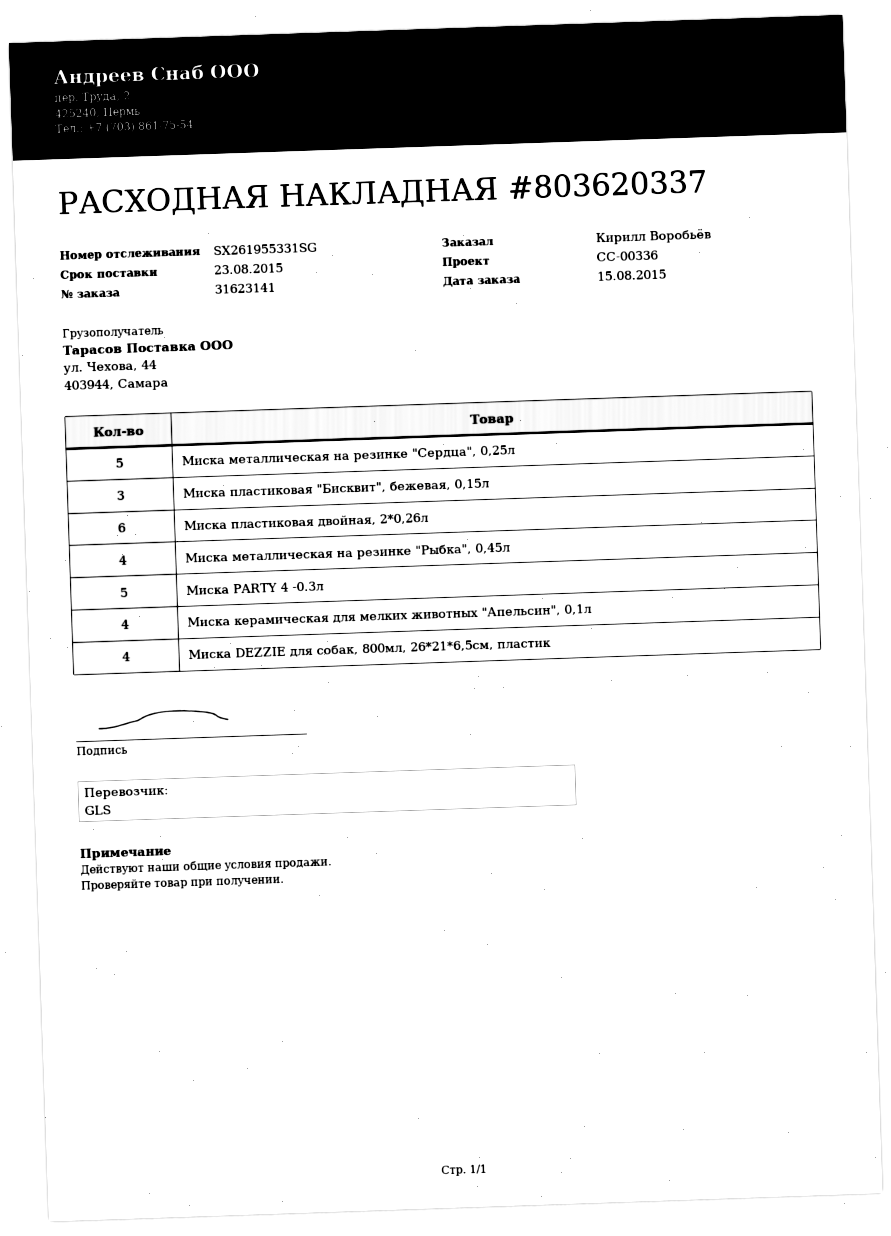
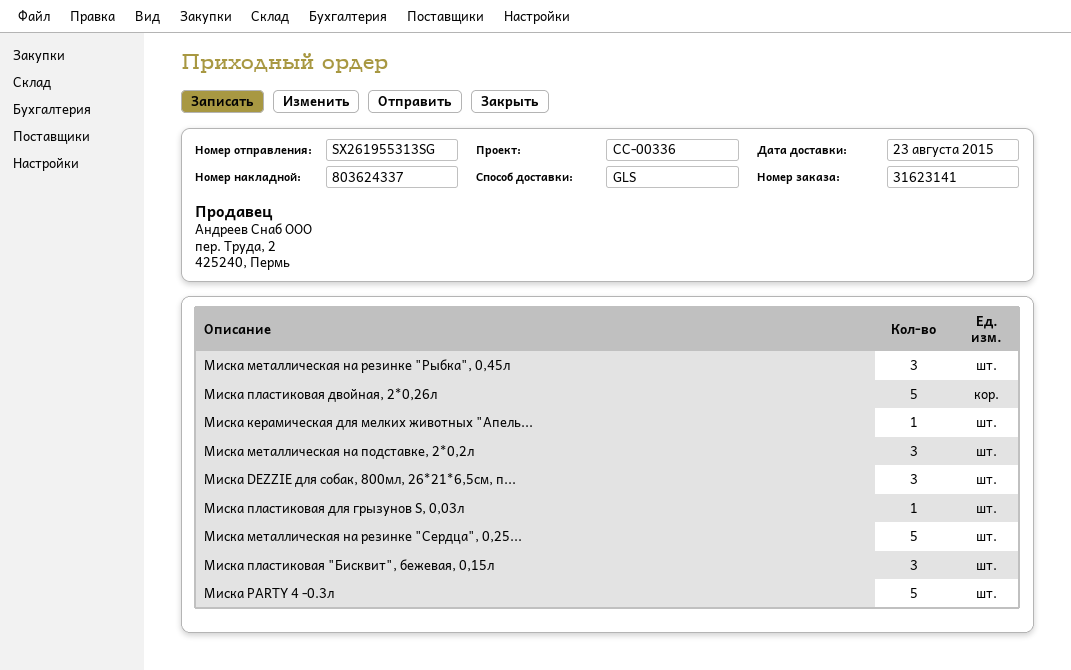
delivery note number: 803620337 -> 803624337
tracking number: SX261955331SG -> SX261955313SG
Миска пластиковая двойная, 2*0,26л: 6 -> 5
Миска металлическая на резинке "Рыбка", 0,45л: 4 -> 3
Миска керамическая для мелких животных "Апельсин", 0,1л: 4 -> 1
Миска DEZZIE для собак, 800мл, 26*21*6,5см, пластик: 4 -> 3
Миска металлическая на подставке, 2*0,2л: none -> 3
Миска пластиковая для грызунов S, 0,03л: none -> 1

